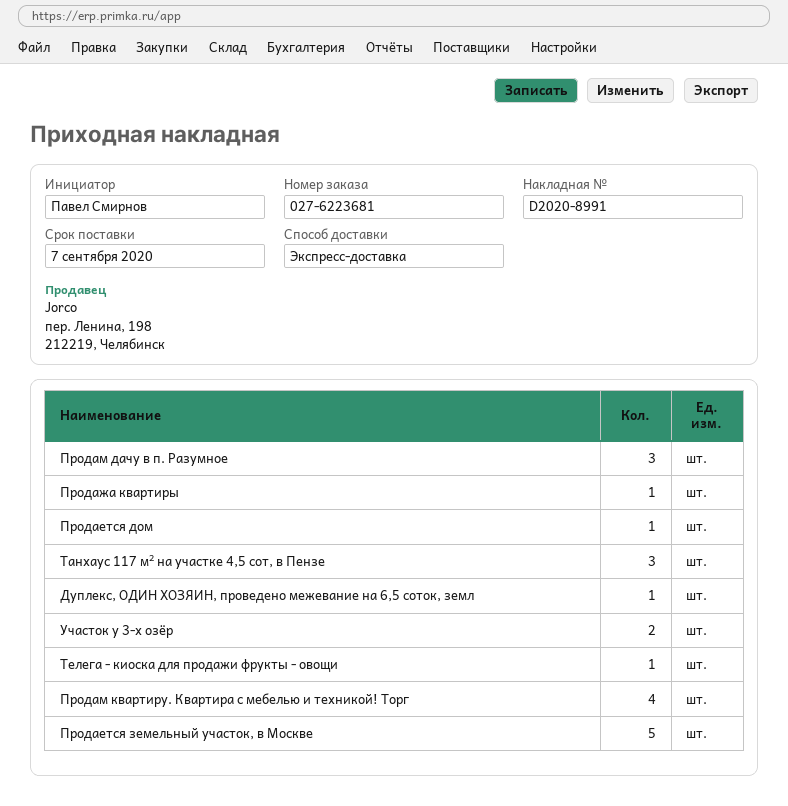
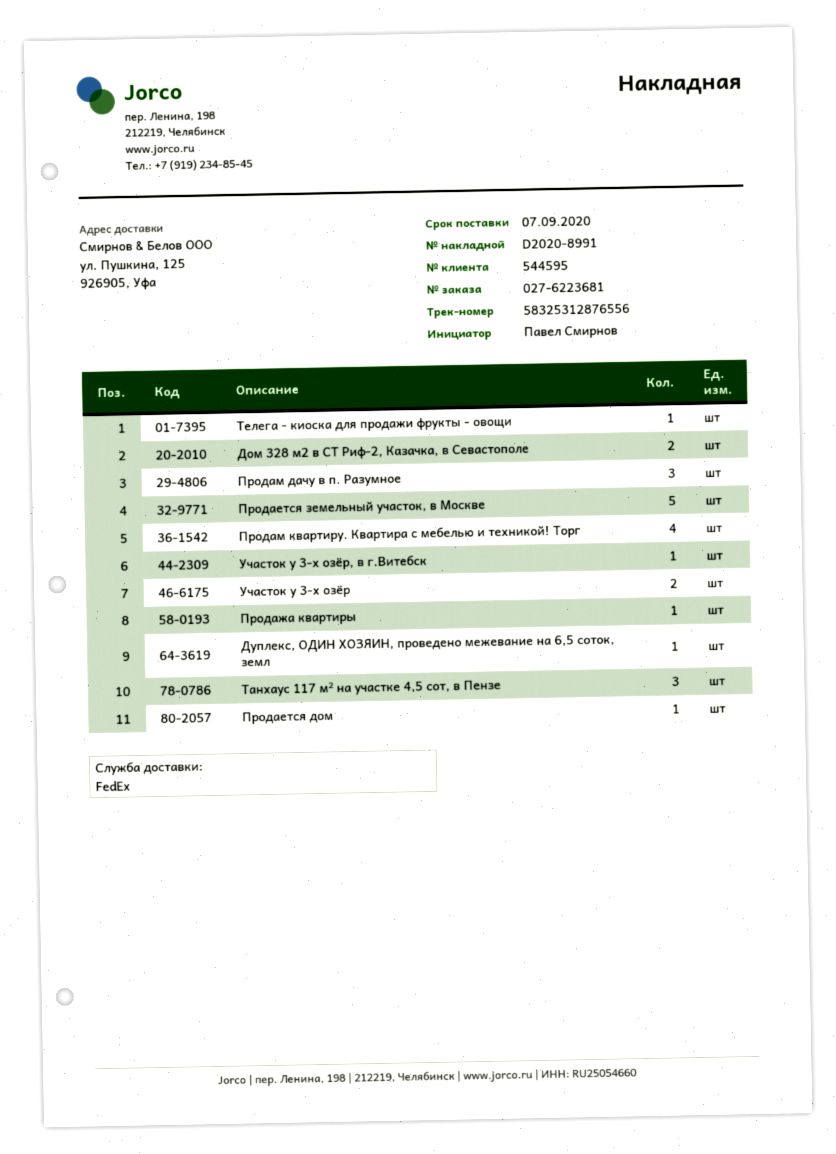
shipping method: express -> FedEx
Дом 328 м2 в СТ Риф-2, Казачка, в Севастополе: none -> 2
Участок у 3-х озёр, в г.Витебск: none -> 1

